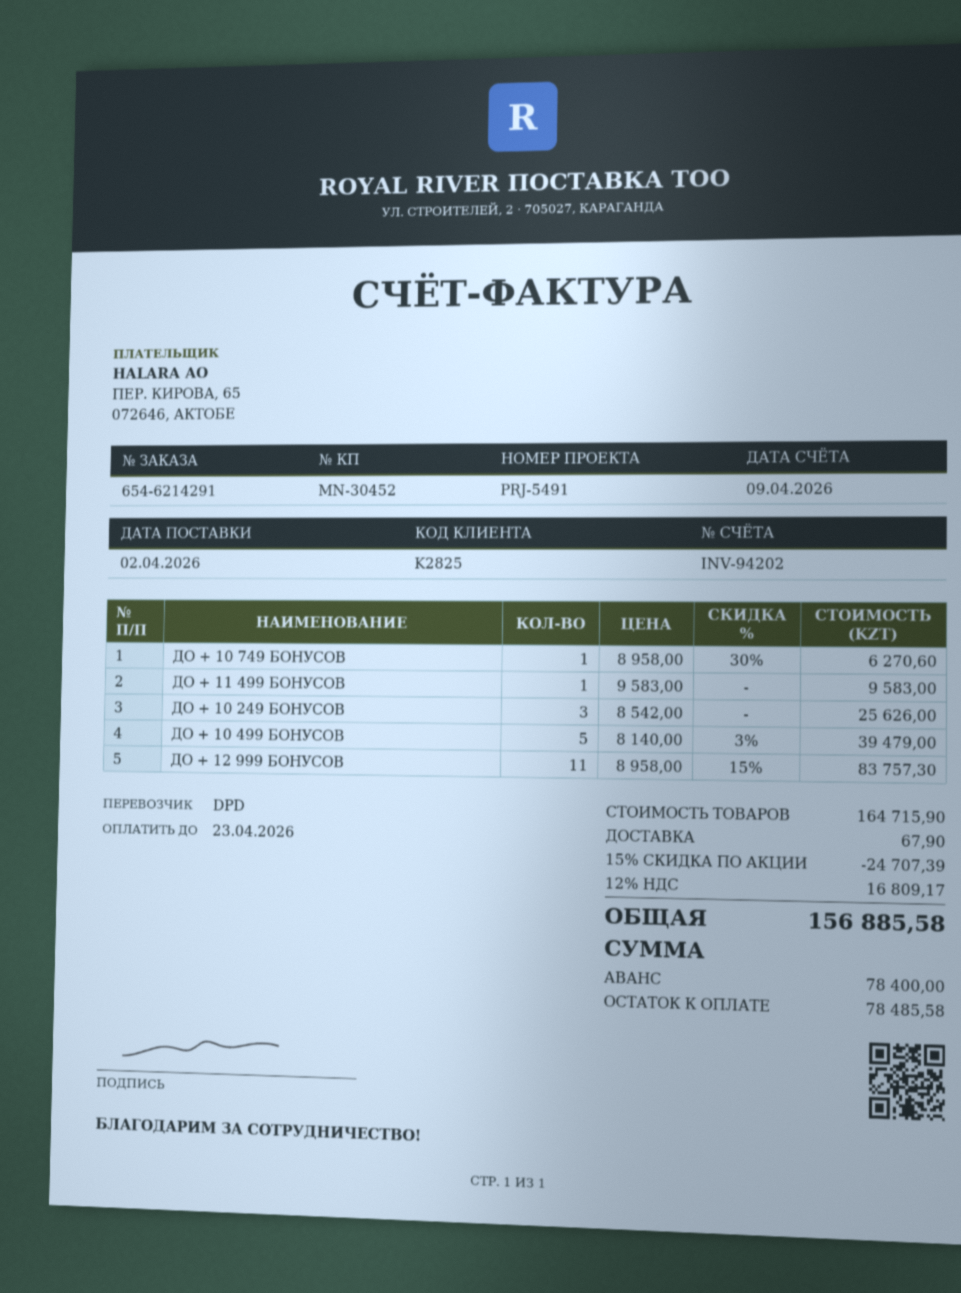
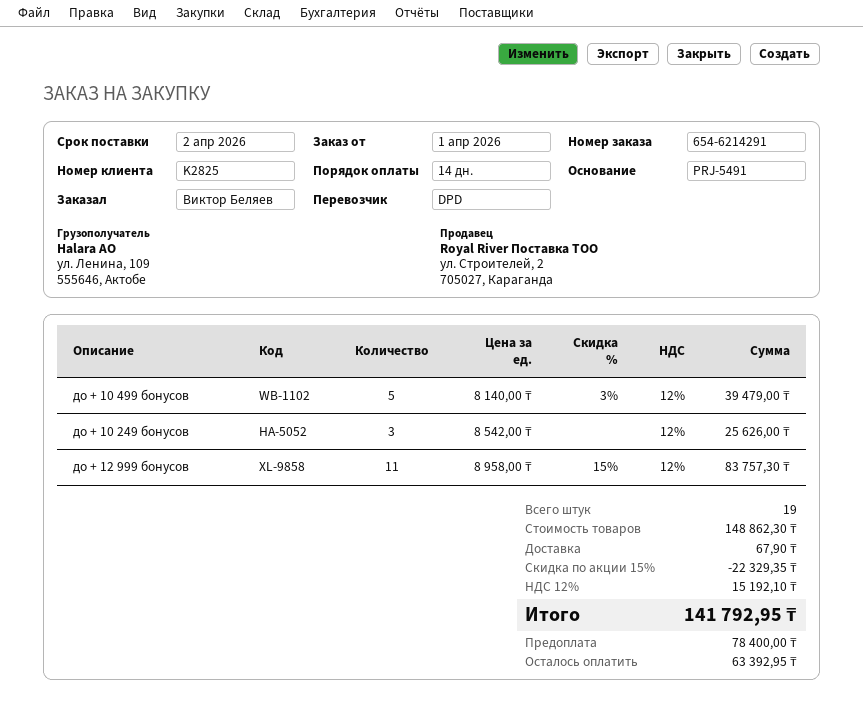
ДО + 10 749 БОНУСОВ: 1 x 8958.00 - 30% = 6270.60 -> none
ДО + 11 499 БОНУСОВ: 1 x 9583.00 = 9583.00 -> none
subtotal: 164715.90 -> 148862.30
discount: 15% = 24707.39 -> 15% = 22329.35
tax: 12% = 16809.17 -> 12% = 15192.10
total: 156885.58 -> 141792.95
balance: 78485.58 -> 63392.95

